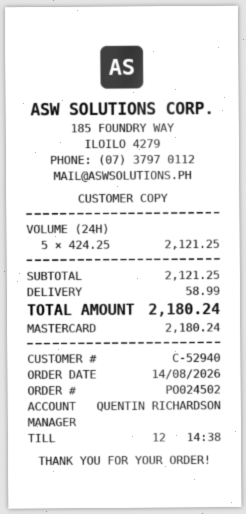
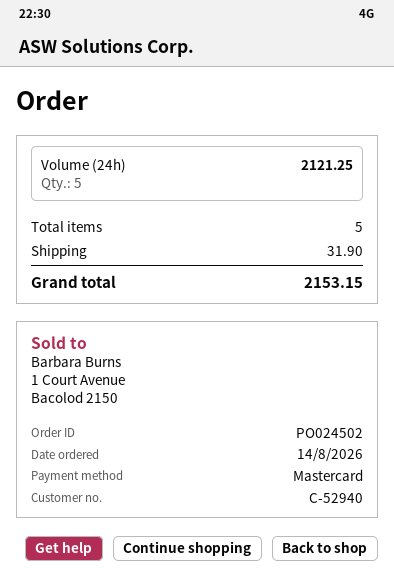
shipping: 58.99 -> 31.90
total: 2180.24 -> 2153.15

